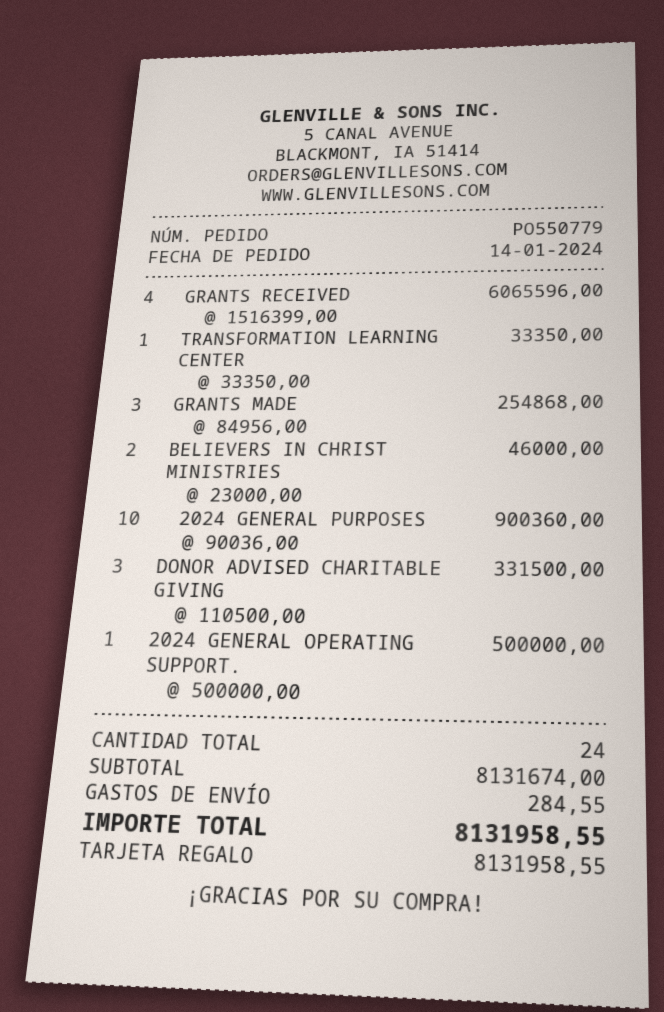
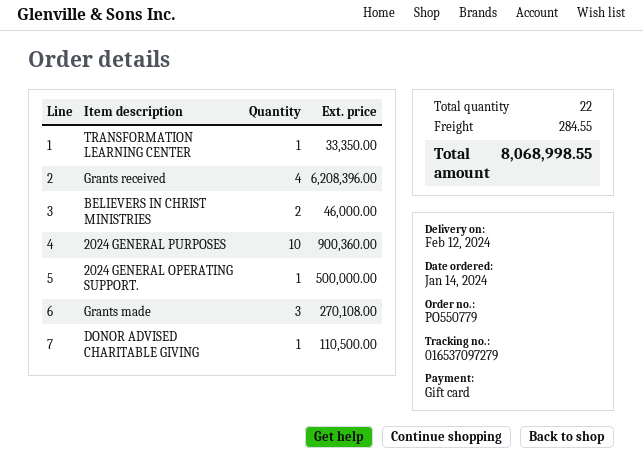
GRANTS RECEIVED: 4 for 6065596.00 -> 4 for 6208396.00
GRANTS MADE: 3 for 254868.00 -> 3 for 270108.00
DONOR ADVISED CHARITABLE GIVING: 3 for 331500.00 -> 1 for 110500.00
total quantity: 24 -> 22
total: 8131958.55 -> 8068998.55

